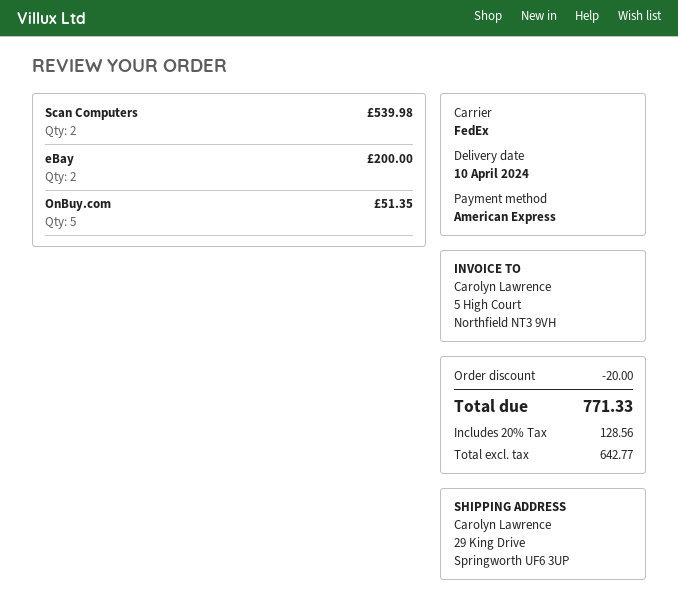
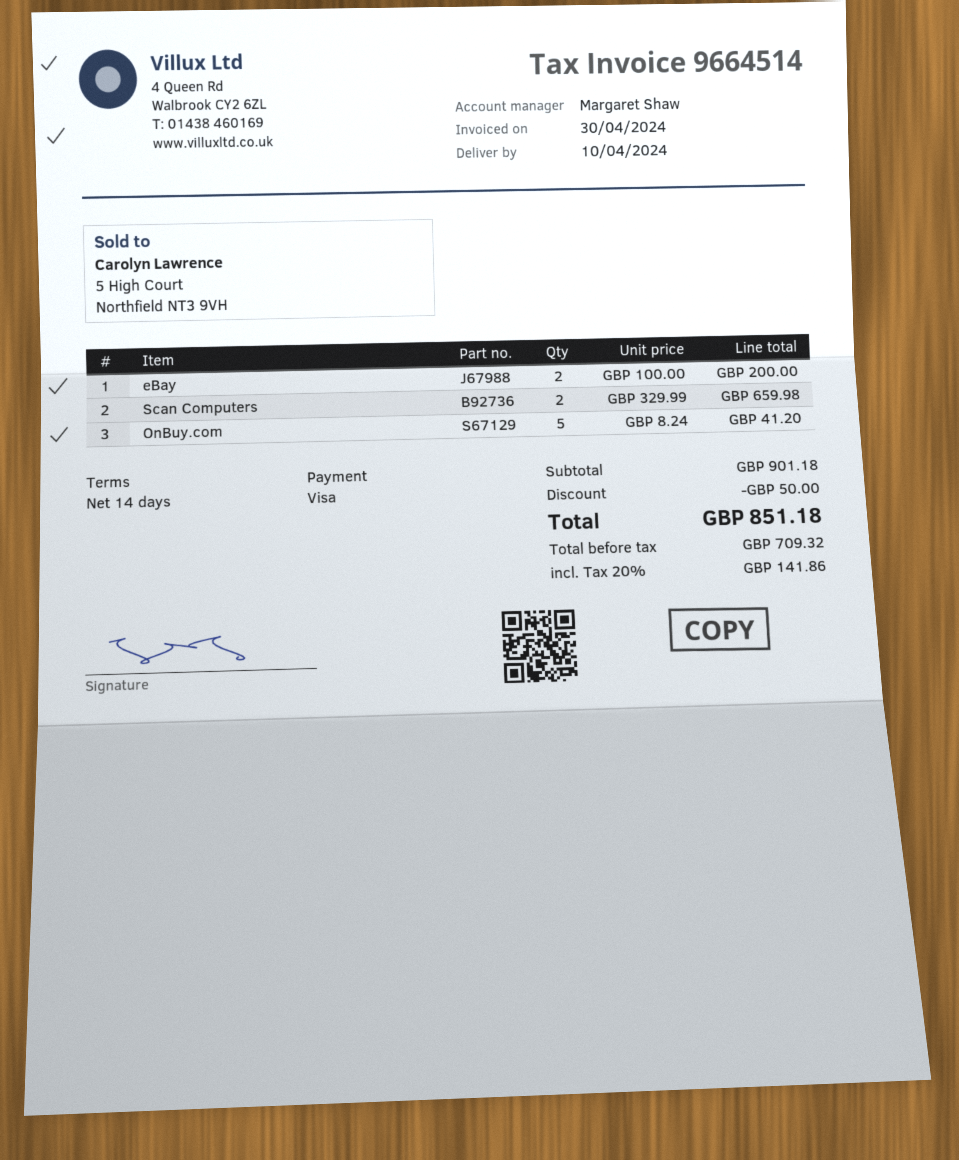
payment method: American Express -> Visa
Scan Computers: 2 for 539.98 -> 2 for 659.98
OnBuy.com: 5 for 51.35 -> 5 for 41.20
discount: 20.00 -> 50.00
net: 642.77 -> 709.32
tax: 20% = 128.56 -> 20% = 141.86
total: 771.33 -> 851.18

